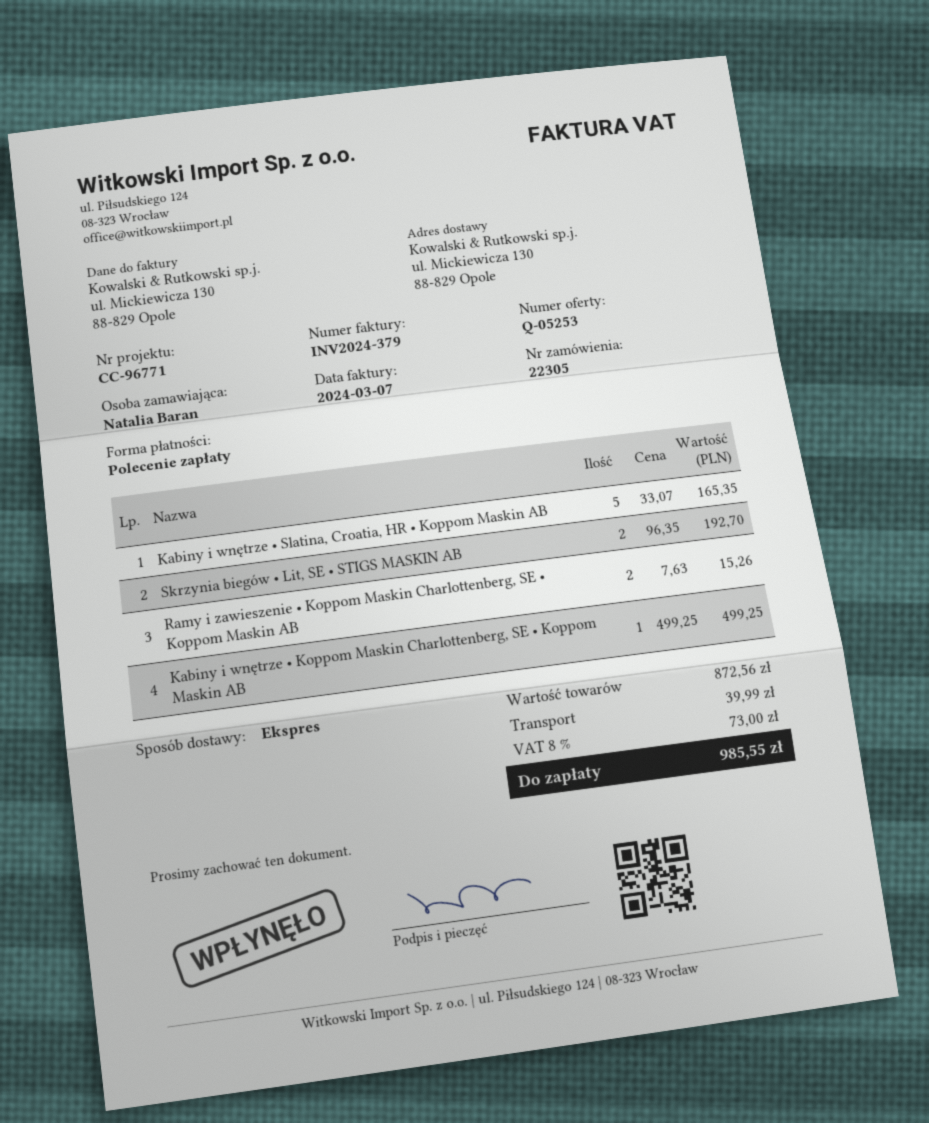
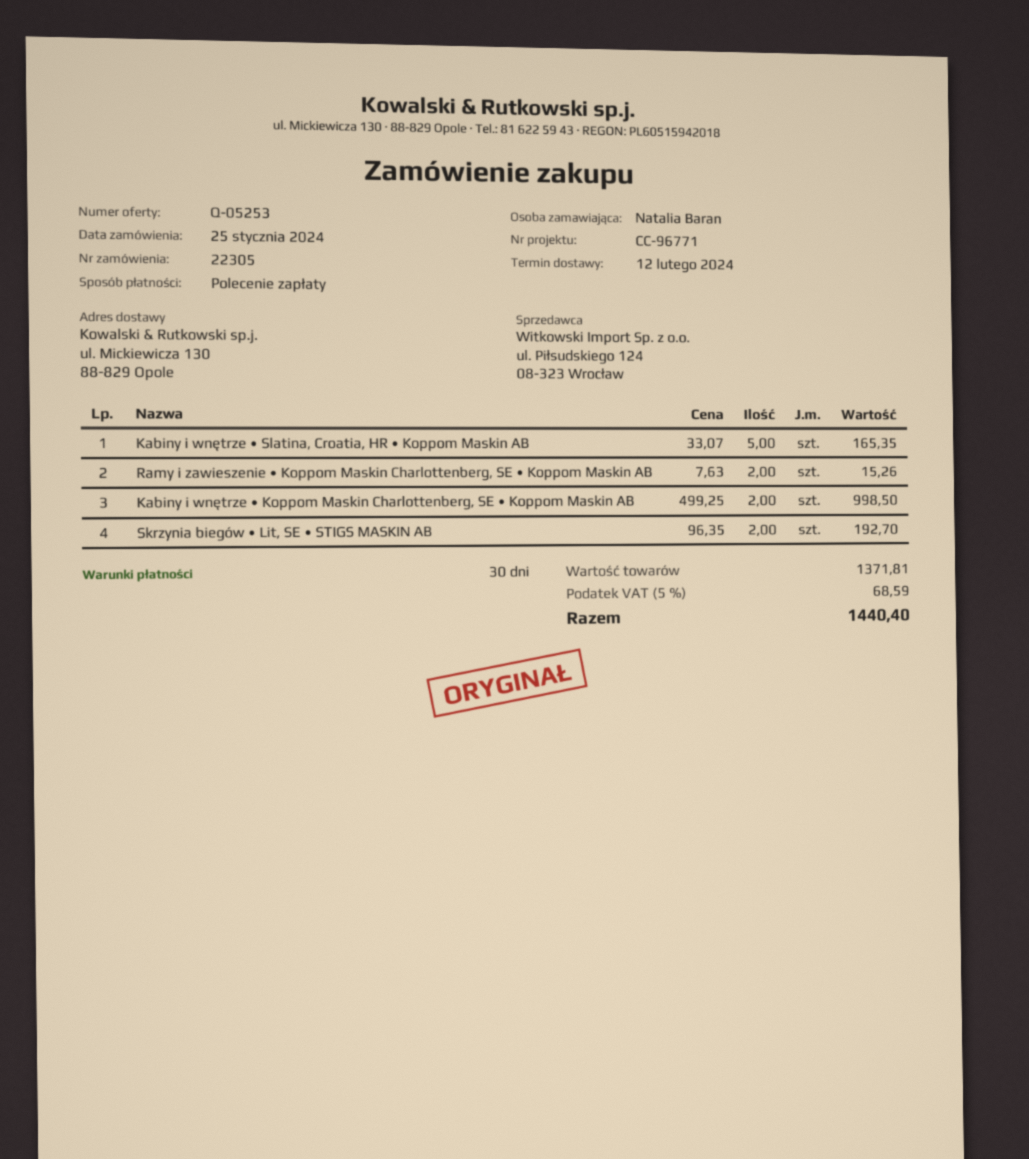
Kabiny i wnętrze • Koppom Maskin Charlottenberg, SE • Koppom Maskin AB: 1 x 499.25 = 499.25 -> 2 x 499.25 = 998.50
subtotal: 872.56 -> 1371.81
shipping: 39.99 -> none
tax: 8% = 73.00 -> 5% = 68.59
total: 985.55 -> 1440.40

